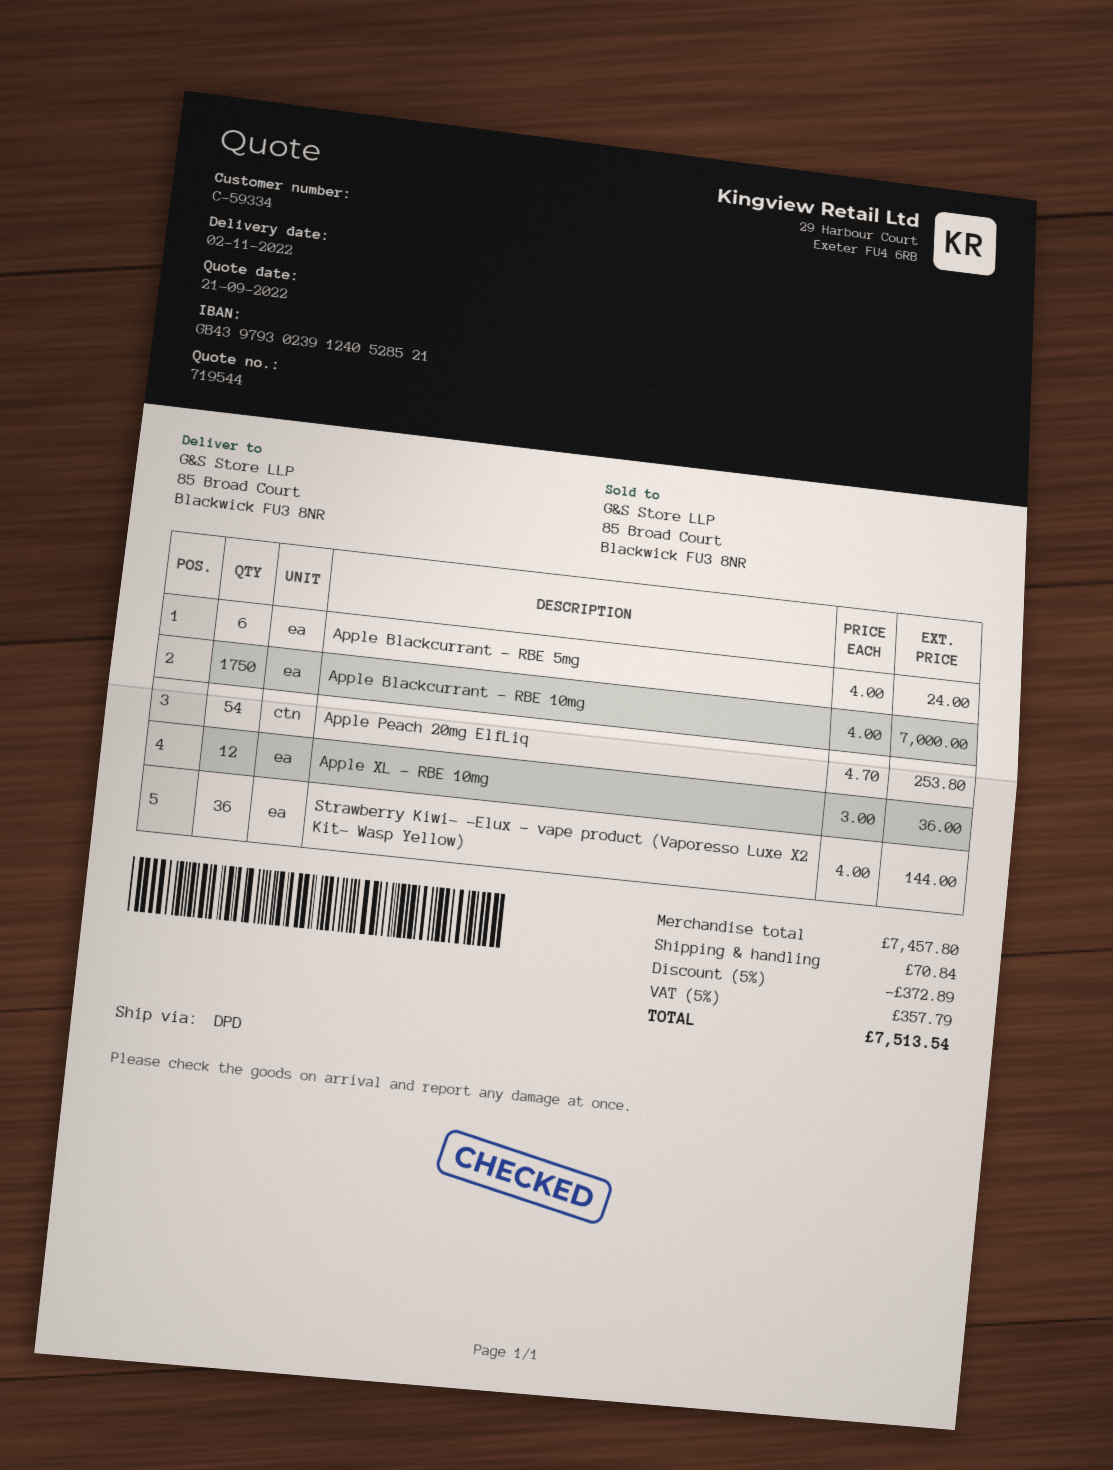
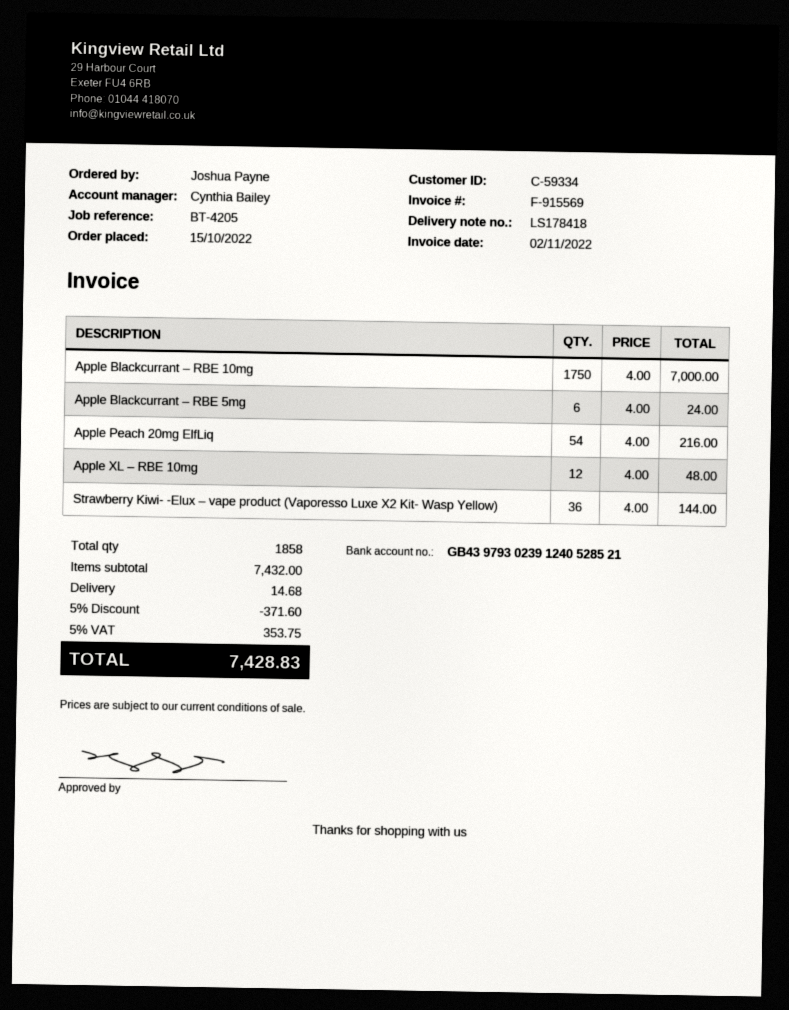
Apple Peach 20mg ElfLiq: 54 x 4.70 = 253.80 -> 54 x 4.00 = 216.00
Apple XL – RBE 10mg: 12 x 3.00 = 36.00 -> 12 x 4.00 = 48.00
subtotal: 7457.80 -> 7432.00
discount: 5% = 372.89 -> 5% = 371.60
shipping: 70.84 -> 14.68
tax: 5% = 357.79 -> 5% = 353.75
total: 7513.54 -> 7428.83

